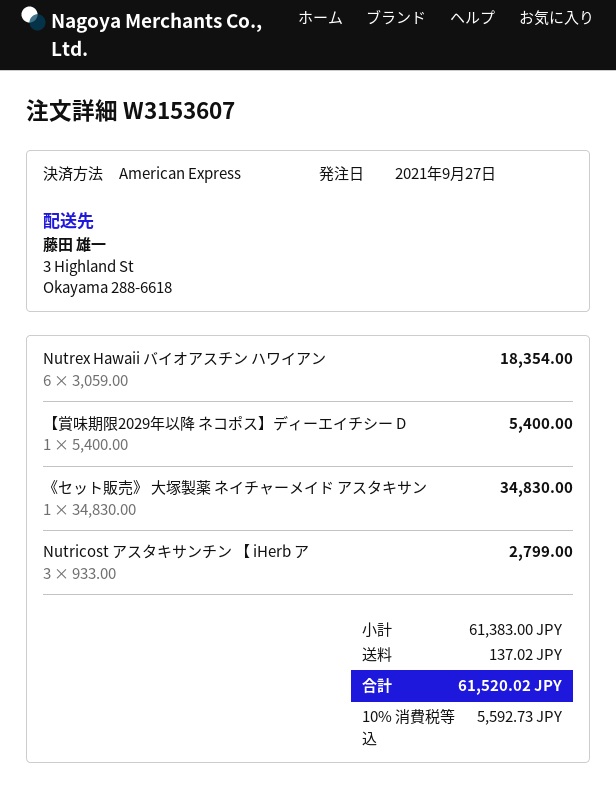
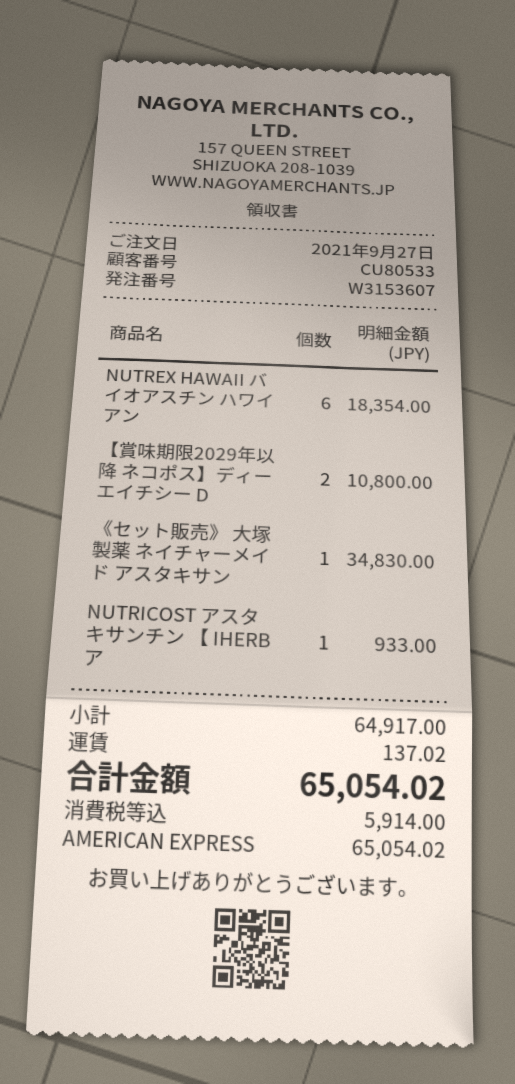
【賞味期限2029年以降 ネコポス】ディーエイチシー D: 1 for 5400.00 -> 2 for 10800.00
Nutricost アスタキサンチン 【 iHerb ア: 3 for 2799.00 -> 1 for 933.00
subtotal: 61383.00 -> 64917.00
tax: 5592.73 -> 5914.00
total: 61520.02 -> 65054.02

